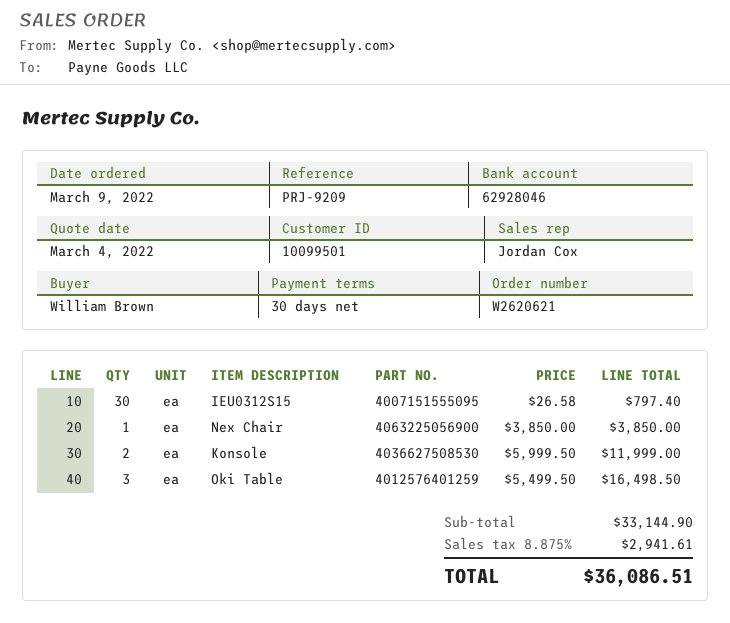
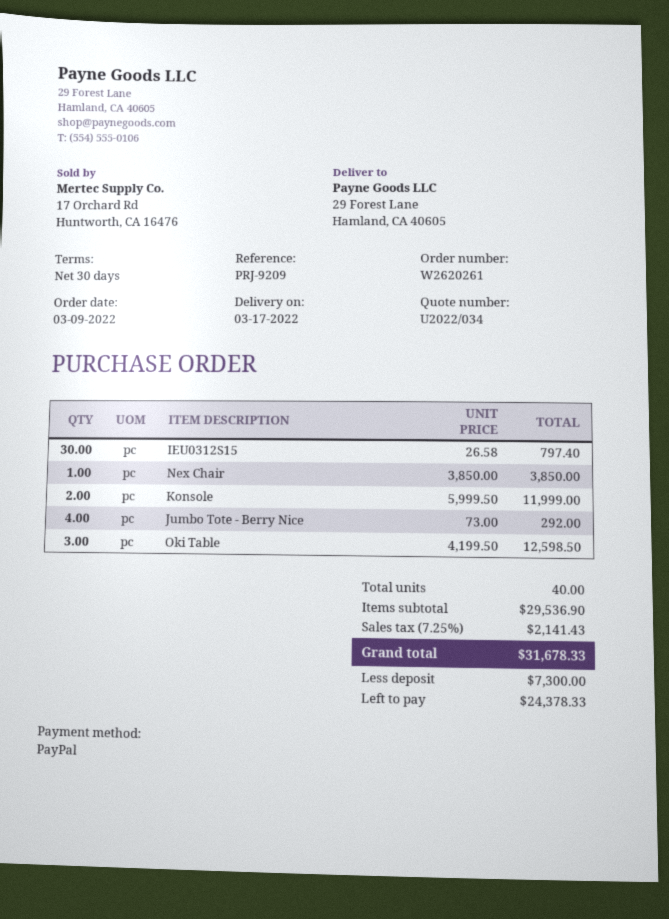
order number: W2620621 -> W2620261
Oki Table: 3 x 5499.50 = 16498.50 -> 3 x 4199.50 = 12598.50
Jumbo Tote - Berry Nice: none -> 4 x 73.00 = 292.00
subtotal: 33144.90 -> 29536.90
tax: 8.875% = 2941.61 -> 7.25% = 2141.43
total: 36086.51 -> 31678.33

